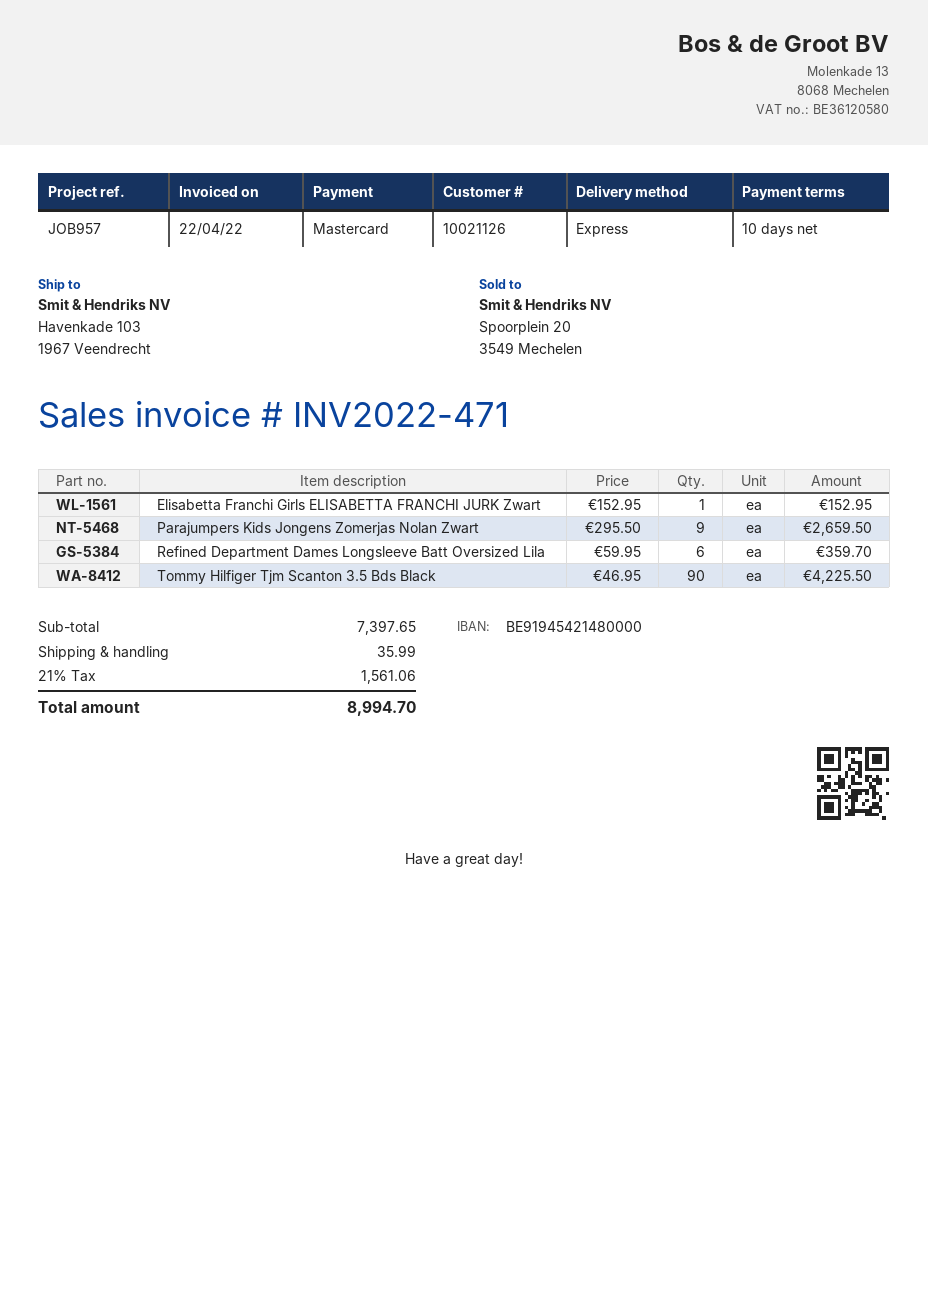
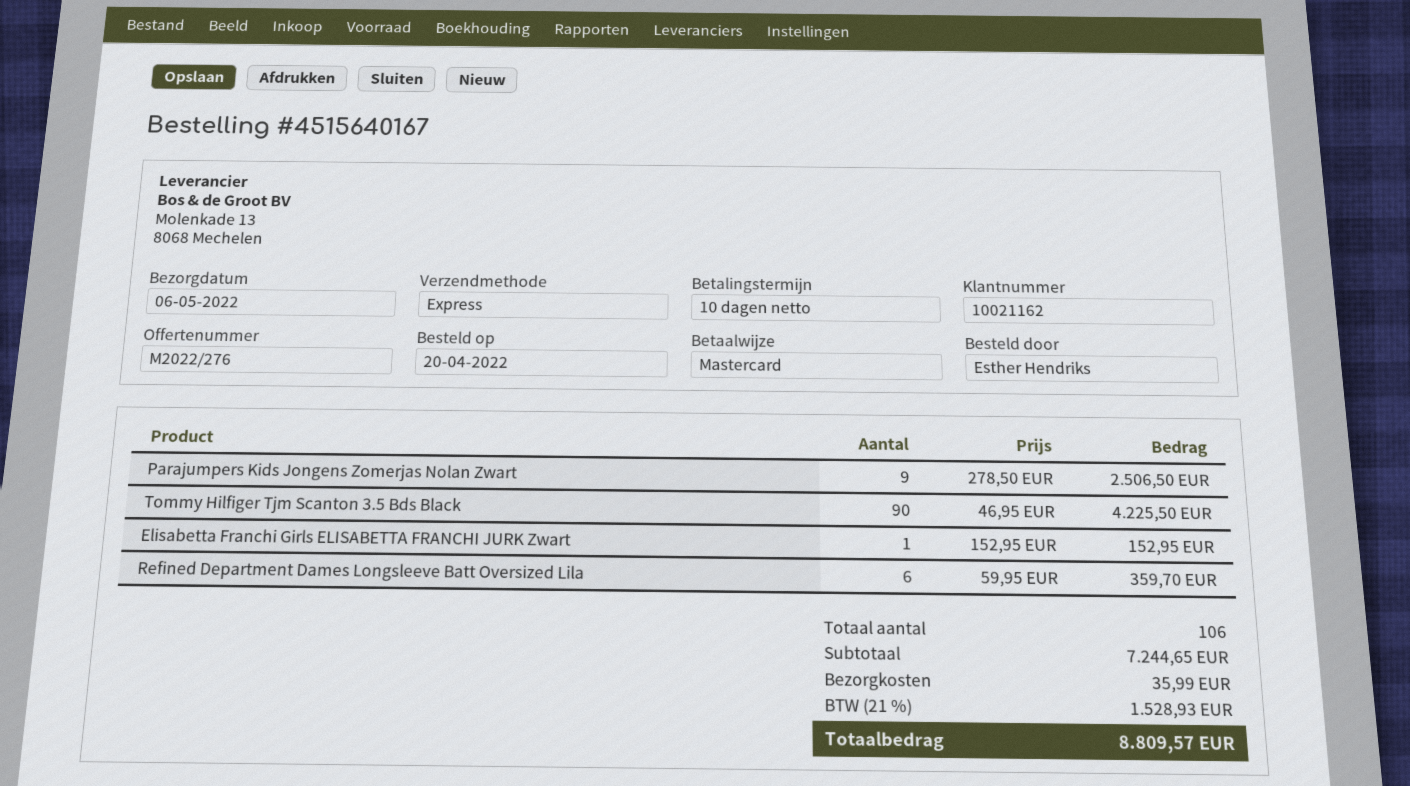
customer number: 10021126 -> 10021162
Parajumpers Kids Jongens Zomerjas Nolan Zwart: 9 x 295.50 = 2659.50 -> 9 x 278.50 = 2506.50
subtotal: 7397.65 -> 7244.65
tax: 21% = 1561.06 -> 21% = 1528.93
total: 8994.70 -> 8809.57

